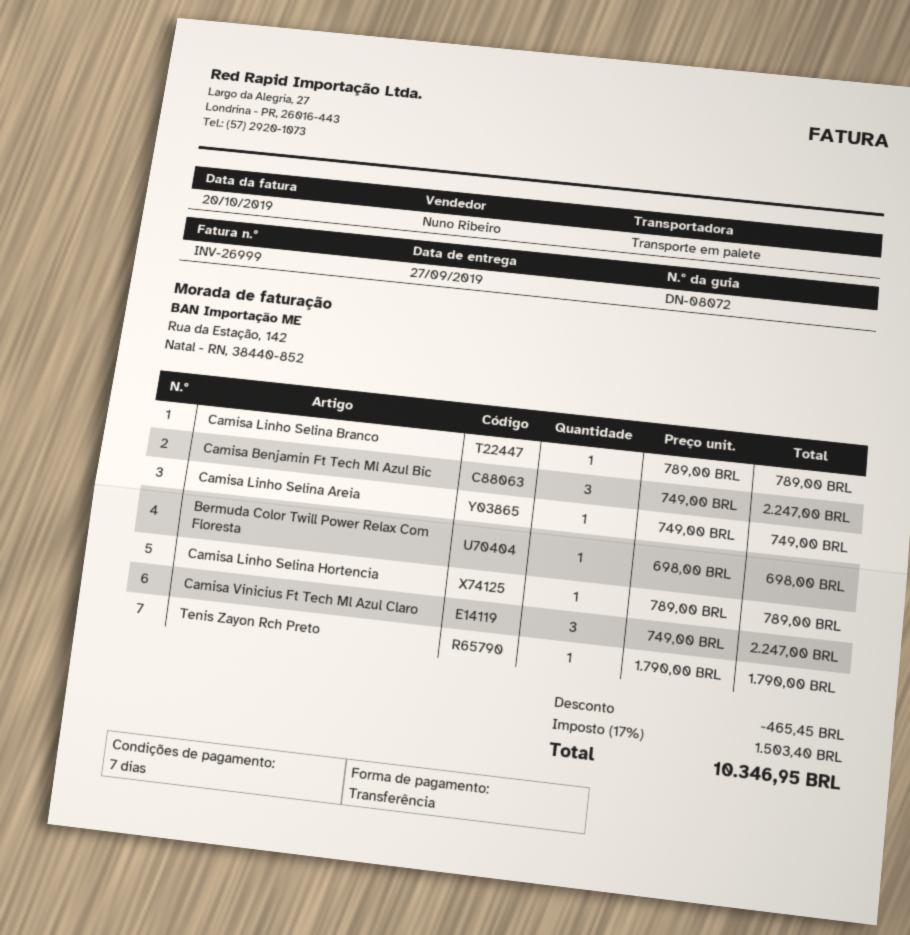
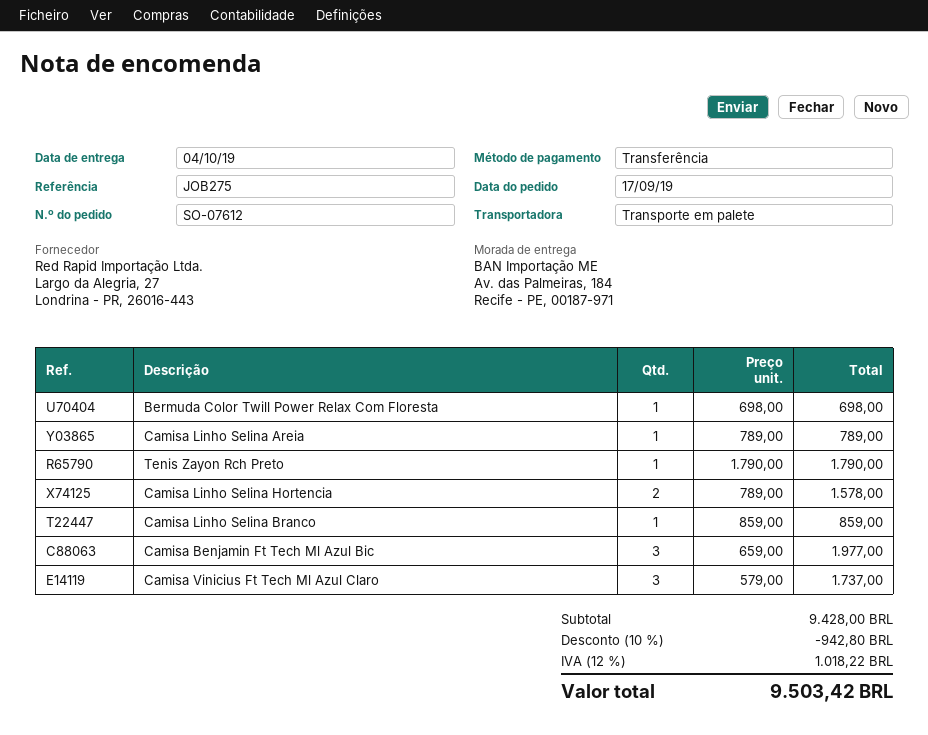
delivery date: 2019-09-27 -> 2019-10-04
Camisa Linho Selina Branco: 1 x 789.00 = 789.00 -> 1 x 859.00 = 859.00
Camisa Benjamin Ft Tech Ml Azul Bic: 3 x 749.00 = 2247.00 -> 3 x 659.00 = 1977.00
Camisa Linho Selina Areia: 1 x 749.00 = 749.00 -> 1 x 789.00 = 789.00
Camisa Linho Selina Hortencia: 1 x 789.00 = 789.00 -> 2 x 789.00 = 1578.00
Camisa Vinicius Ft Tech Ml Azul Claro: 3 x 749.00 = 2247.00 -> 3 x 579.00 = 1737.00
discount: 465.45 -> 942.80
tax: 17% = 1503.40 -> 12% = 1018.22
total: 10346.95 -> 9503.42

